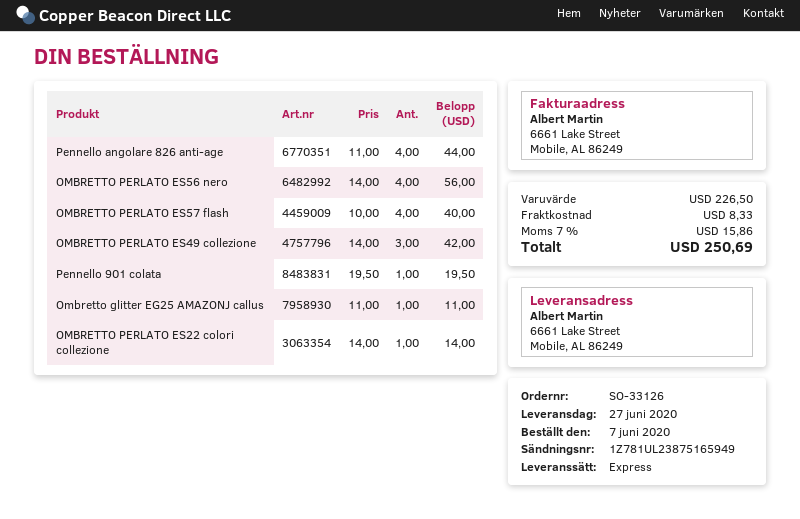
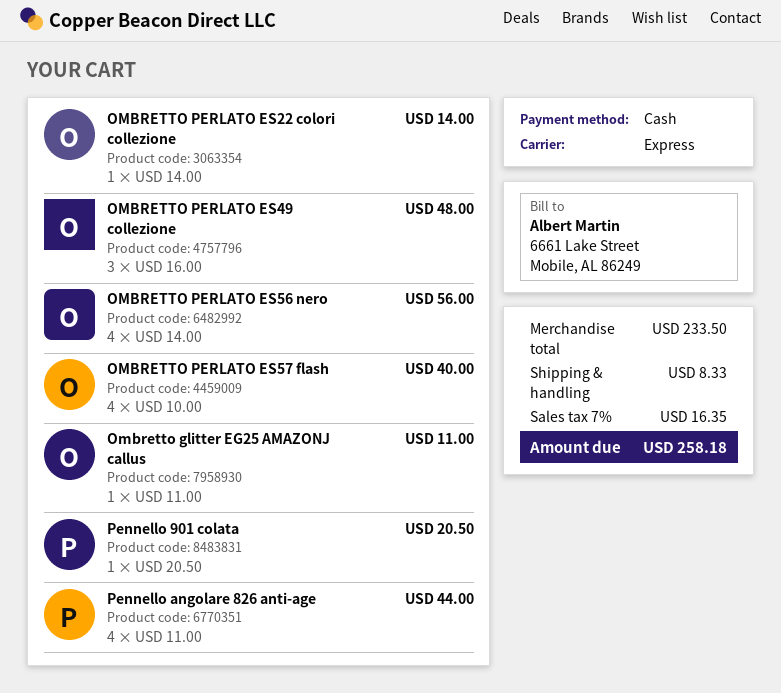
OMBRETTO PERLATO ES49 collezione: 3 x 14.00 = 42.00 -> 3 x 16.00 = 48.00
Pennello 901 colata: 1 x 19.50 = 19.50 -> 1 x 20.50 = 20.50
subtotal: 226.50 -> 233.50
tax: 7% = 15.86 -> 7% = 16.35
total: 250.69 -> 258.18

